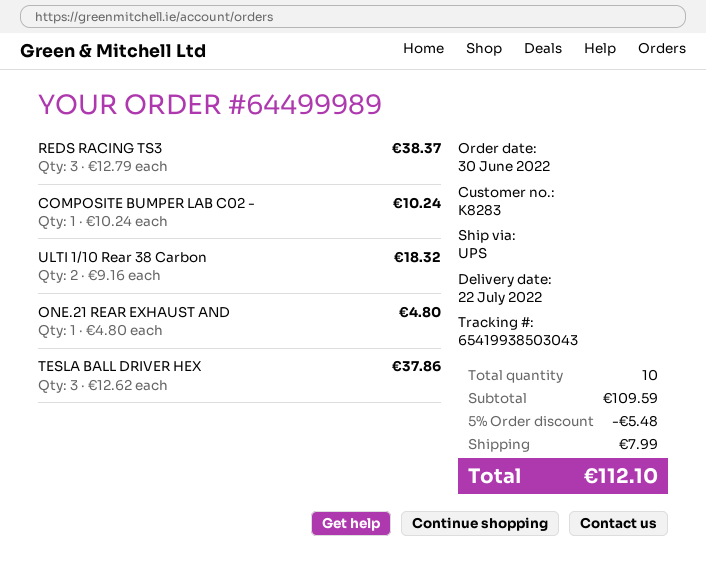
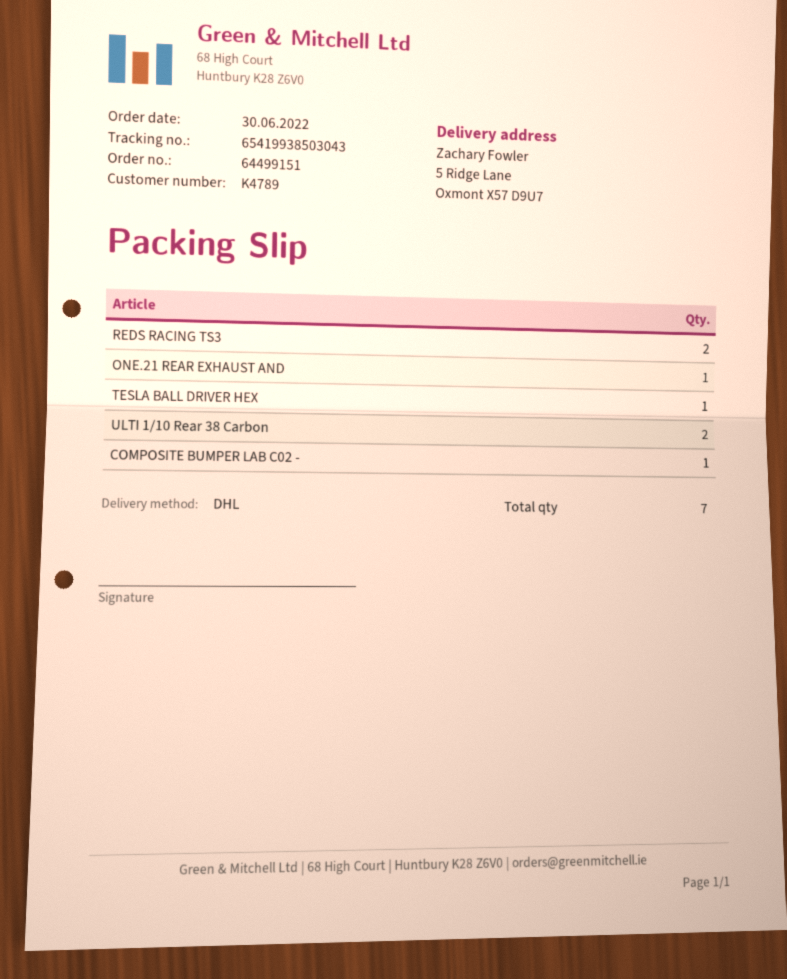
order number: 64499989 -> 64499151
customer number: K8283 -> K4789
shipping method: UPS -> DHL
REDS RACING TS3: 3 -> 2
TESLA BALL DRIVER HEX: 3 -> 1
total quantity: 10 -> 7

